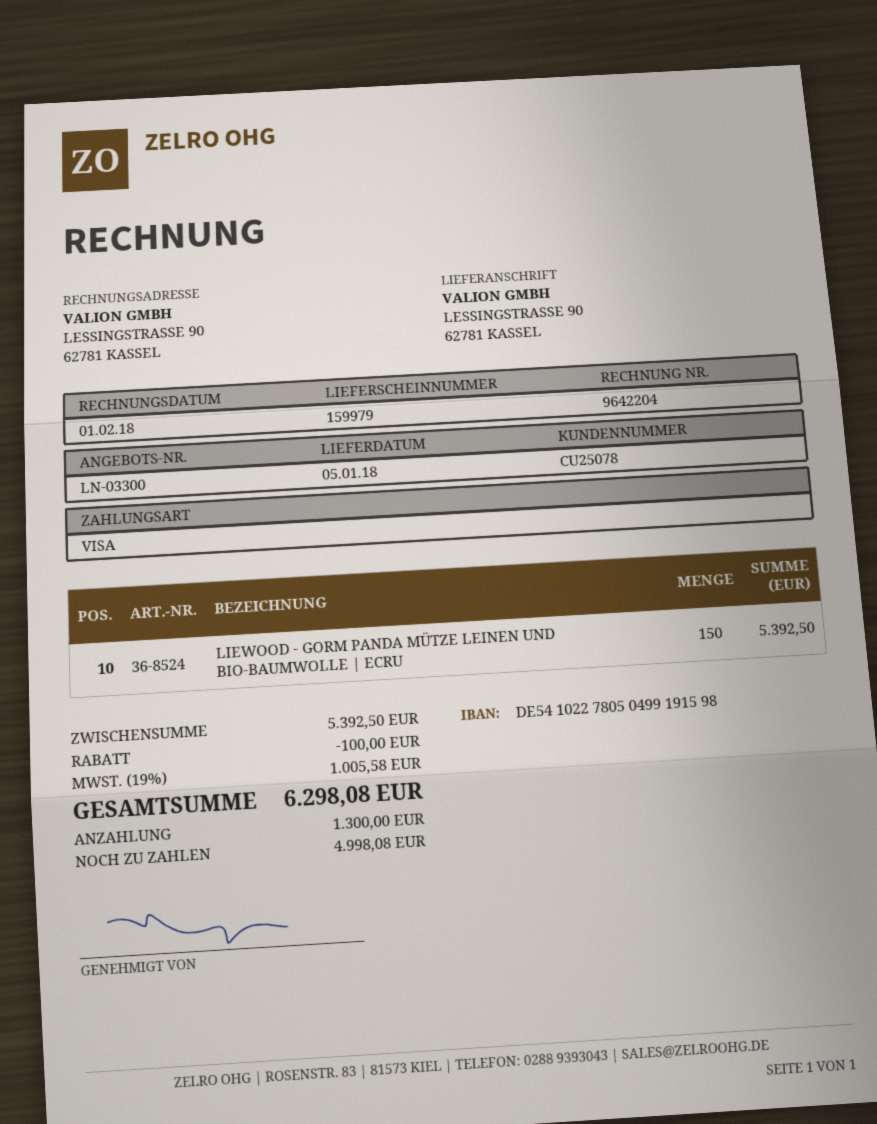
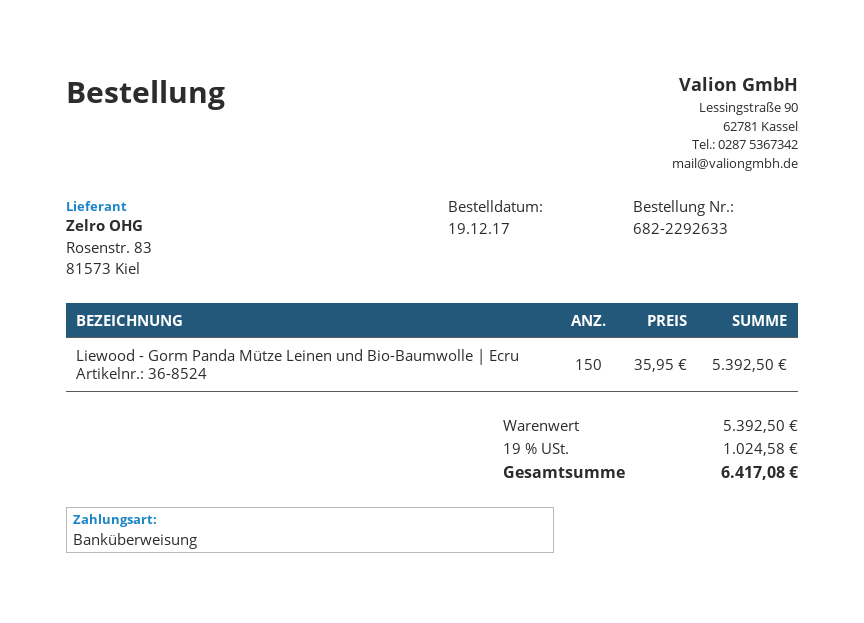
payment method: Visa -> bank transfer
discount: 100.00 -> none
tax: 19% = 1005.58 -> 19% = 1024.58
total: 6298.08 -> 6417.08

